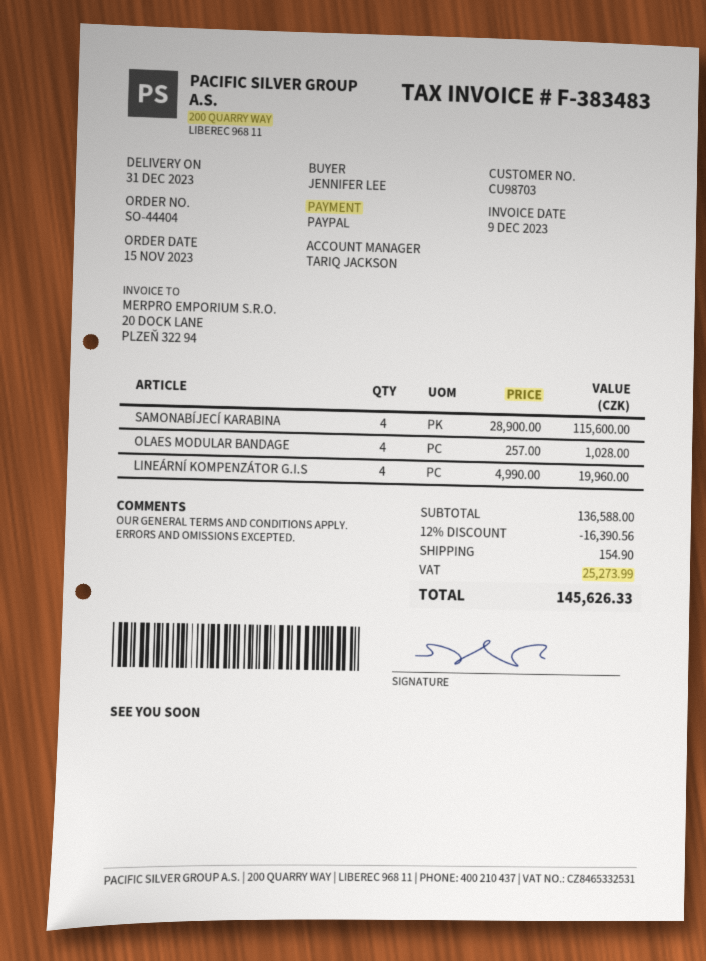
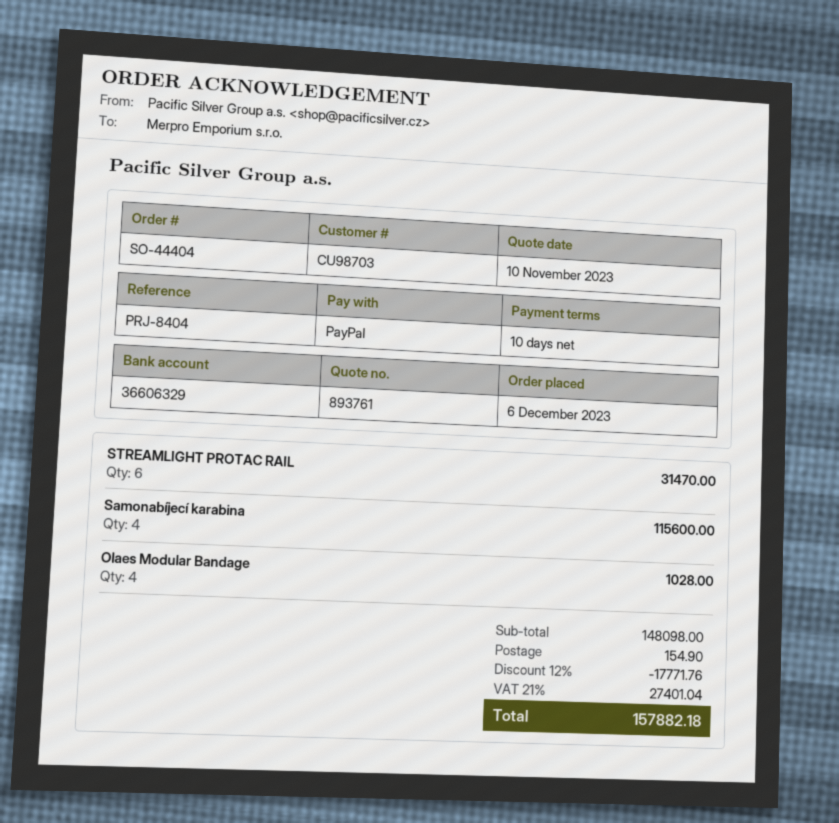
order date: 2023-11-15 -> 2023-12-06
LINEÁRNÍ KOMPENZÁTOR G.I.S: 4 for 19960.00 -> none
STREAMLIGHT PROTAC RAIL: none -> 6 for 31470.00
subtotal: 136588.00 -> 148098.00
discount: 12% = 16390.56 -> 12% = 17771.76
tax: 25273.99 -> 27401.04
total: 145626.33 -> 157882.18

